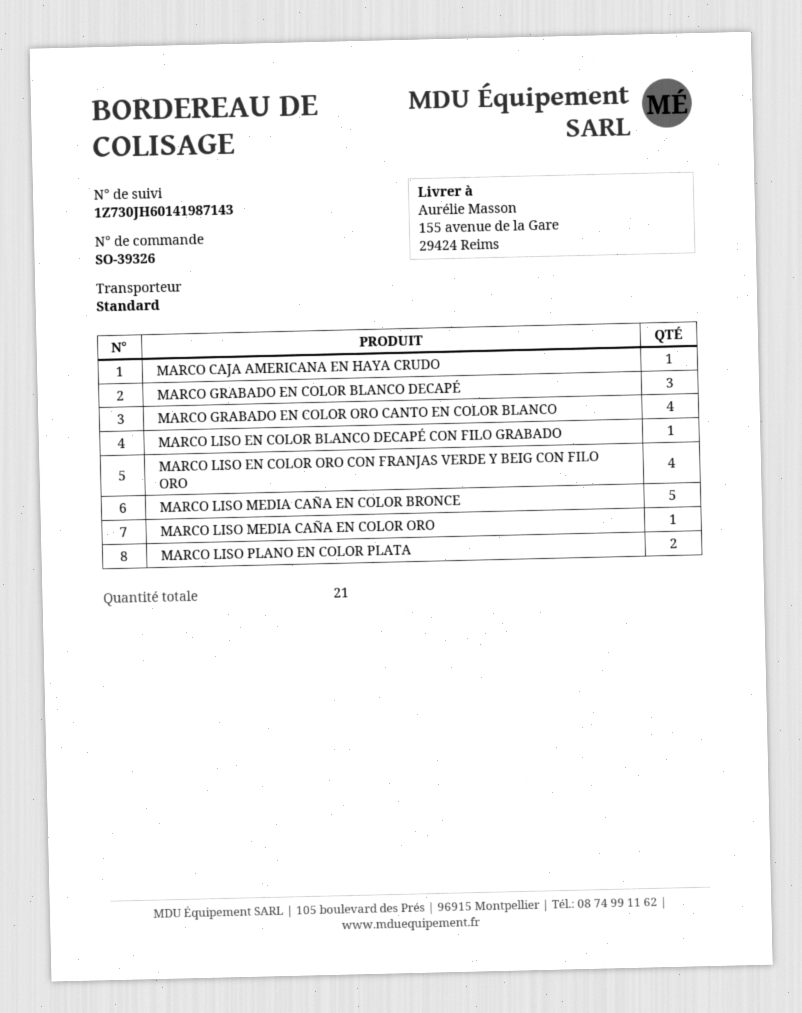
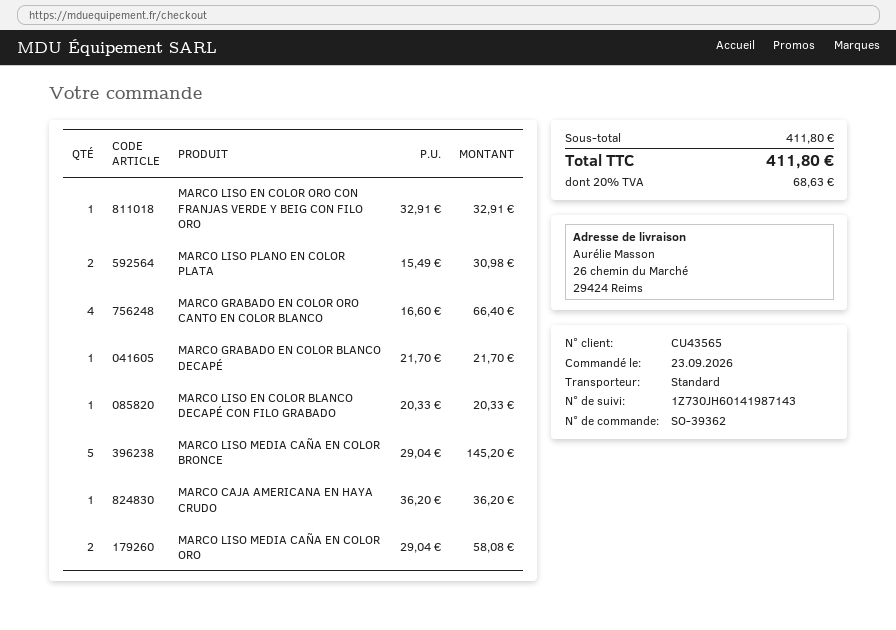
order number: SO-39326 -> SO-39362
ship to: 155 avenue de la Gare, 29424 Reims -> 26 chemin du Marché, 29424 Reims
MARCO GRABADO EN COLOR BLANCO DECAPÉ: 3 -> 1
MARCO LISO EN COLOR ORO CON FRANJAS VERDE Y BEIG CON FILO ORO: 4 -> 1
MARCO LISO MEDIA CAÑA EN COLOR ORO: 1 -> 2

